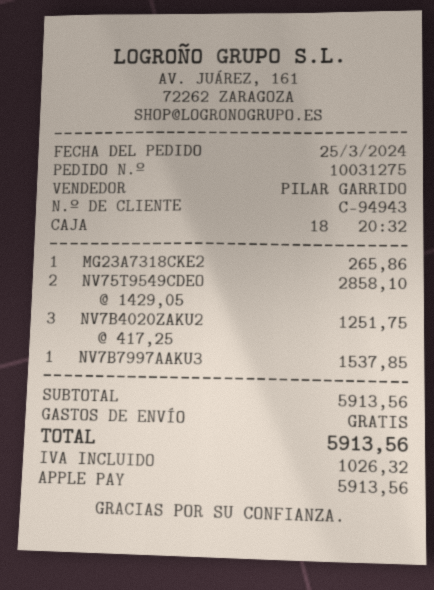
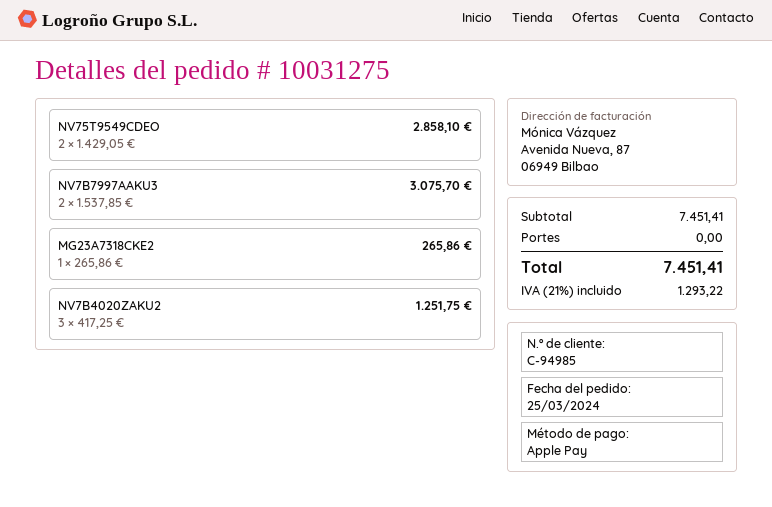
customer number: C-94943 -> C-94985
NV7B7997AAKU3: 1 x 1537.85 = 1537.85 -> 2 x 1537.85 = 3075.70
subtotal: 5913.56 -> 7451.41
tax: 1026.32 -> 1293.22
total: 5913.56 -> 7451.41

